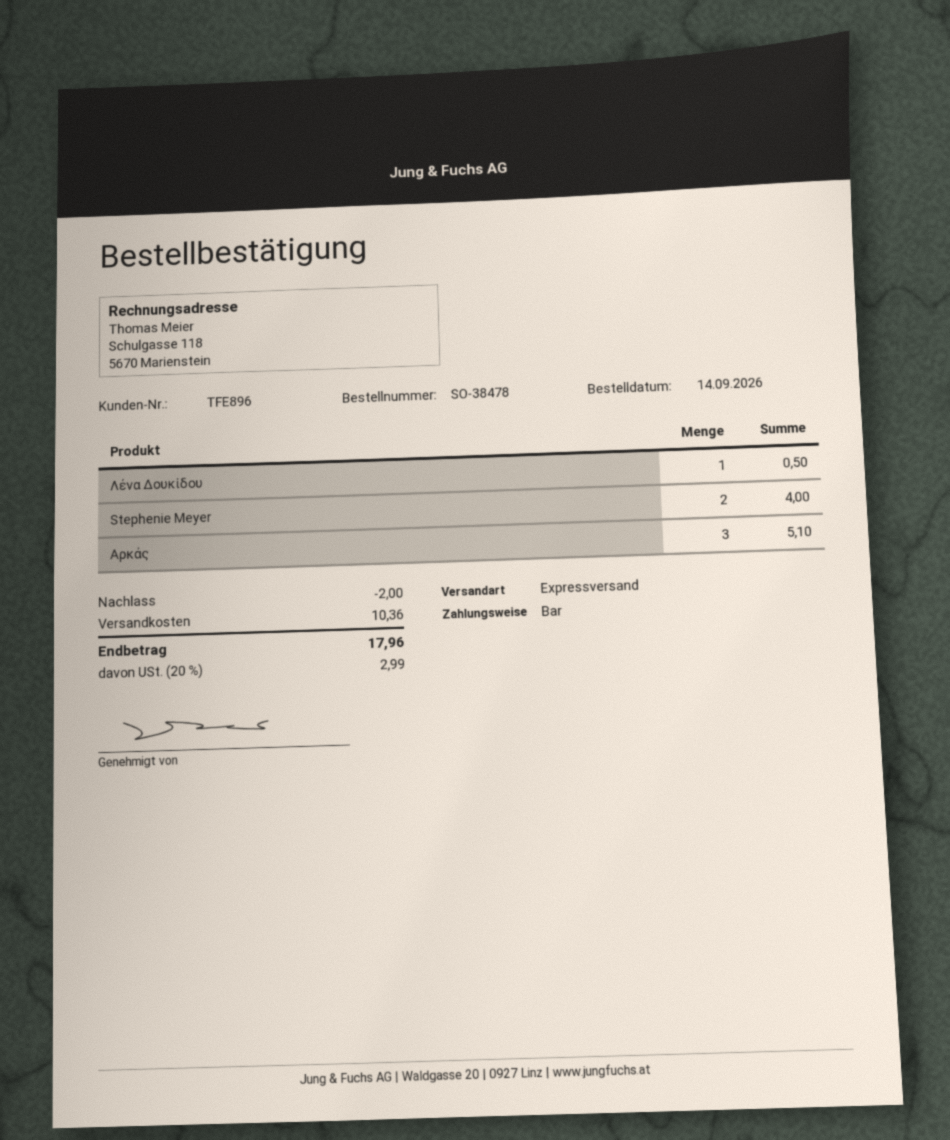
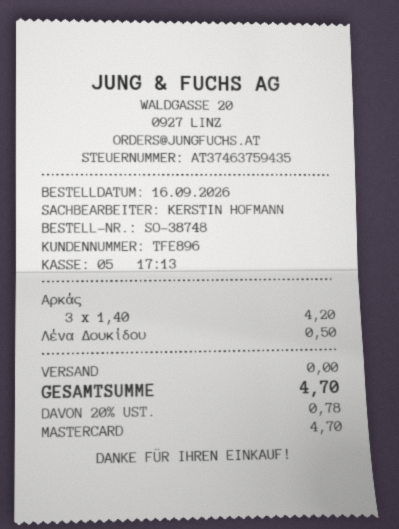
order number: SO-38478 -> SO-38748
order date: 2026-09-14 -> 2026-09-16
payment method: cash -> Mastercard
Stephenie Meyer: 2 for 4.00 -> none
Αρκάς: 3 for 5.10 -> 3 for 4.20
discount: 2.00 -> none
shipping: 10.36 -> 0.00
tax: 20% = 2.99 -> 20% = 0.78
total: 17.96 -> 4.70

